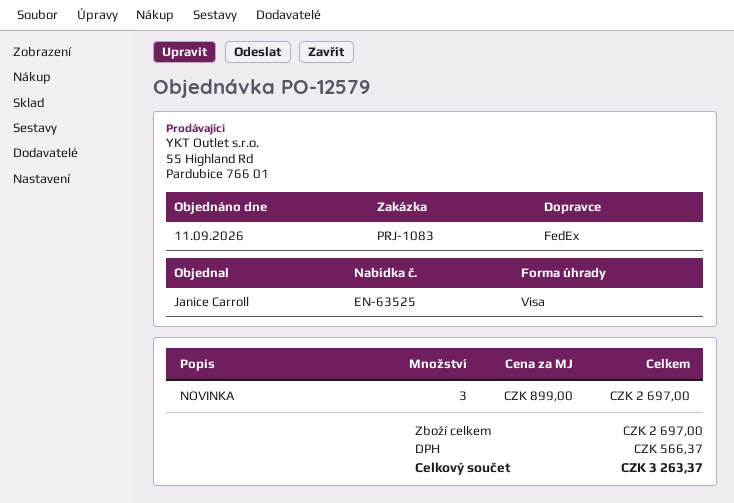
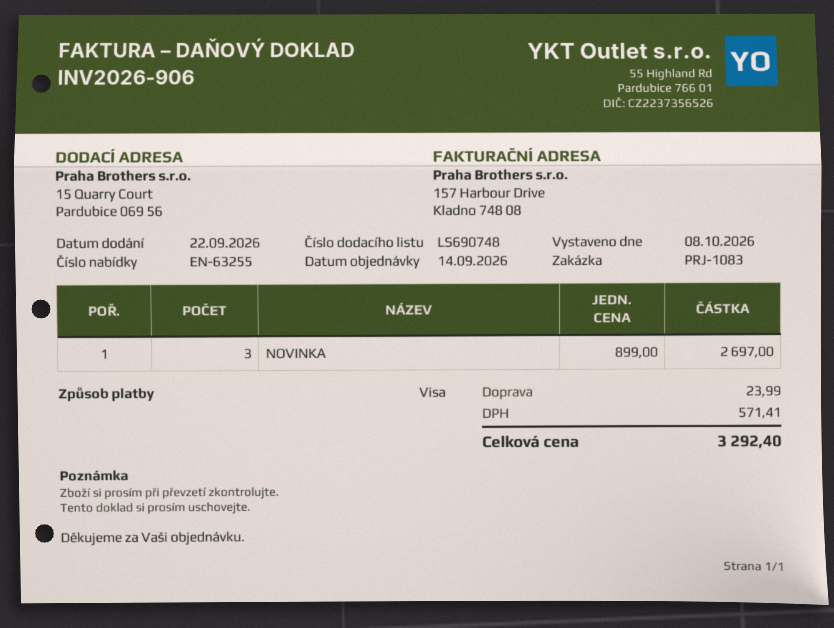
quote number: EN-63525 -> EN-63255
order date: 2026-09-11 -> 2026-09-14
shipping: none -> 23.99
tax: 566.37 -> 571.41
total: 3263.37 -> 3292.40

